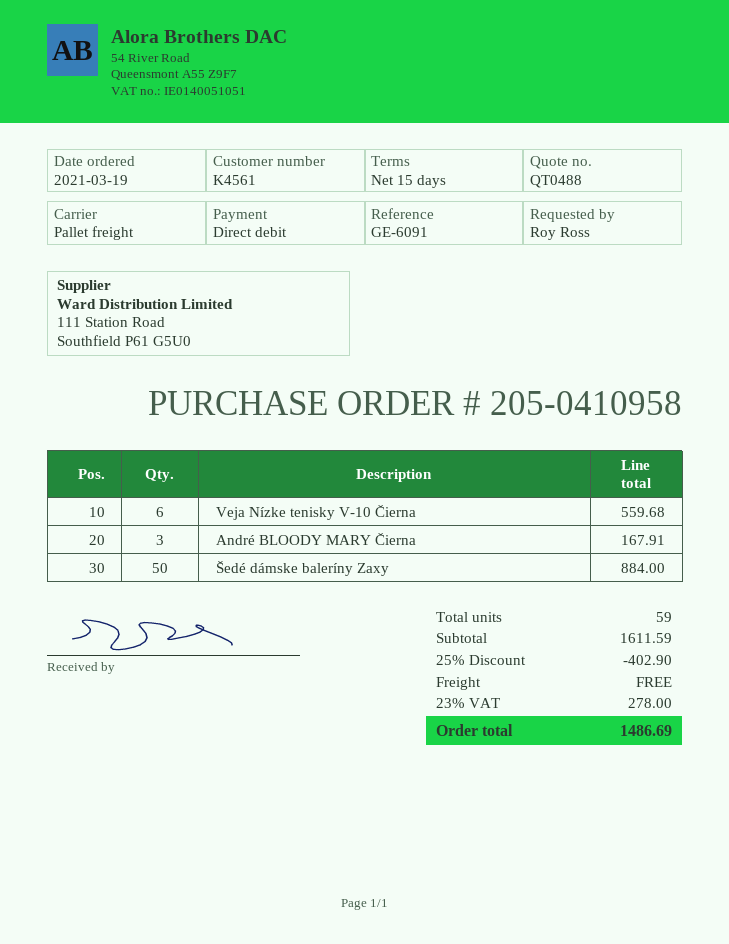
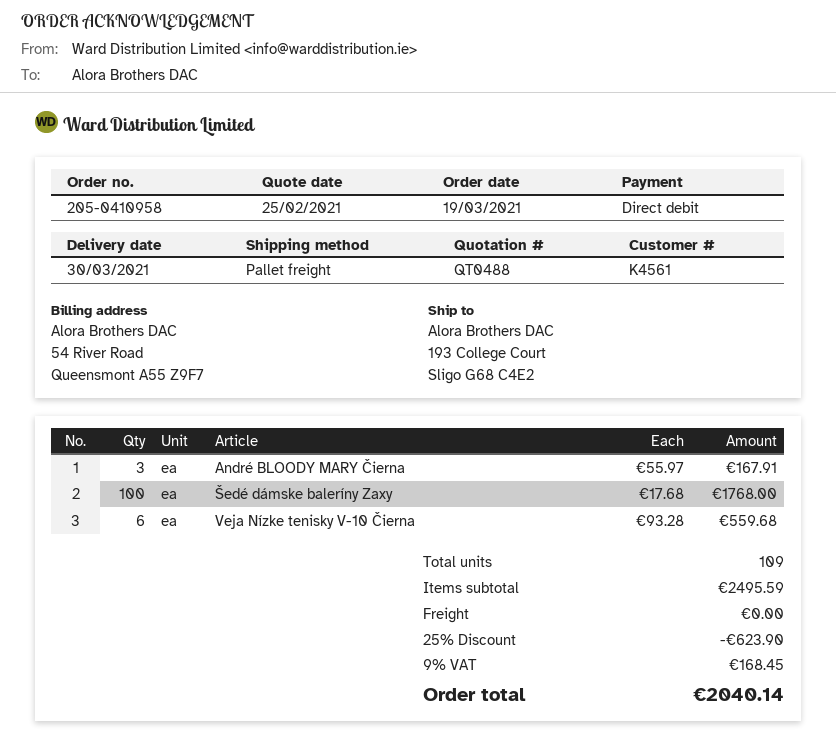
Šedé dámske baleríny Zaxy: 50 for 884.00 -> 100 for 1768.00
total quantity: 59 -> 109
subtotal: 1611.59 -> 2495.59
discount: 25% = 402.90 -> 25% = 623.90
tax: 23% = 278.00 -> 9% = 168.45
total: 1486.69 -> 2040.14

